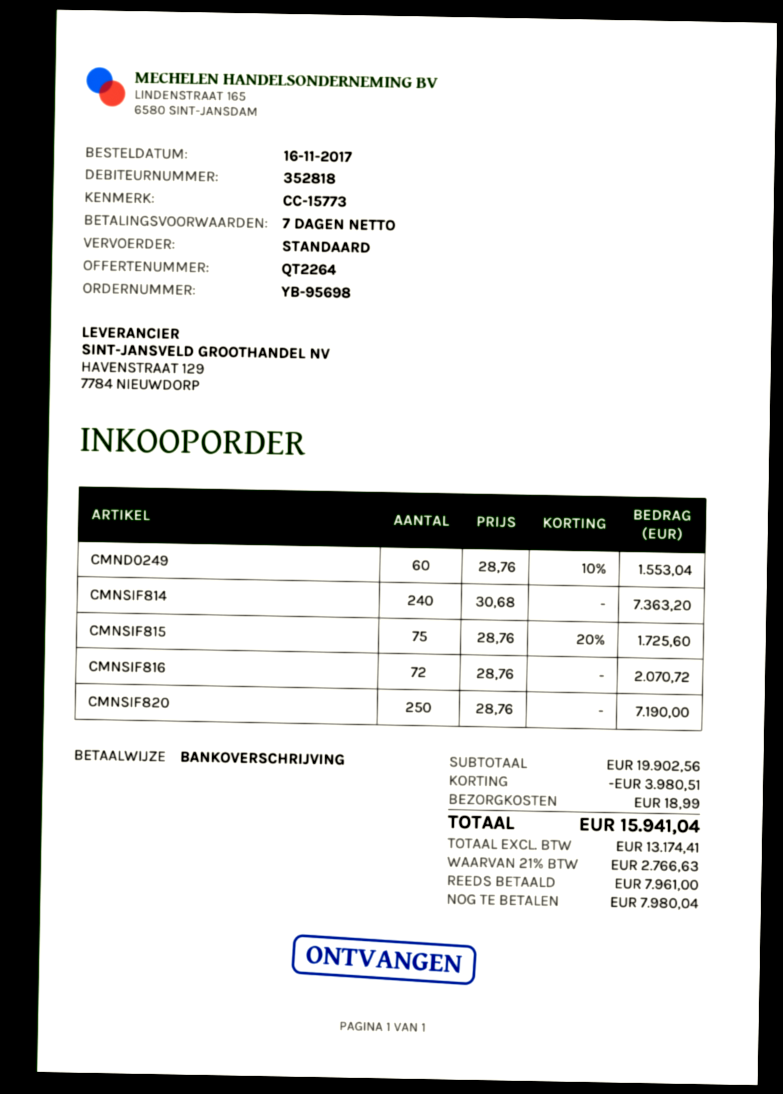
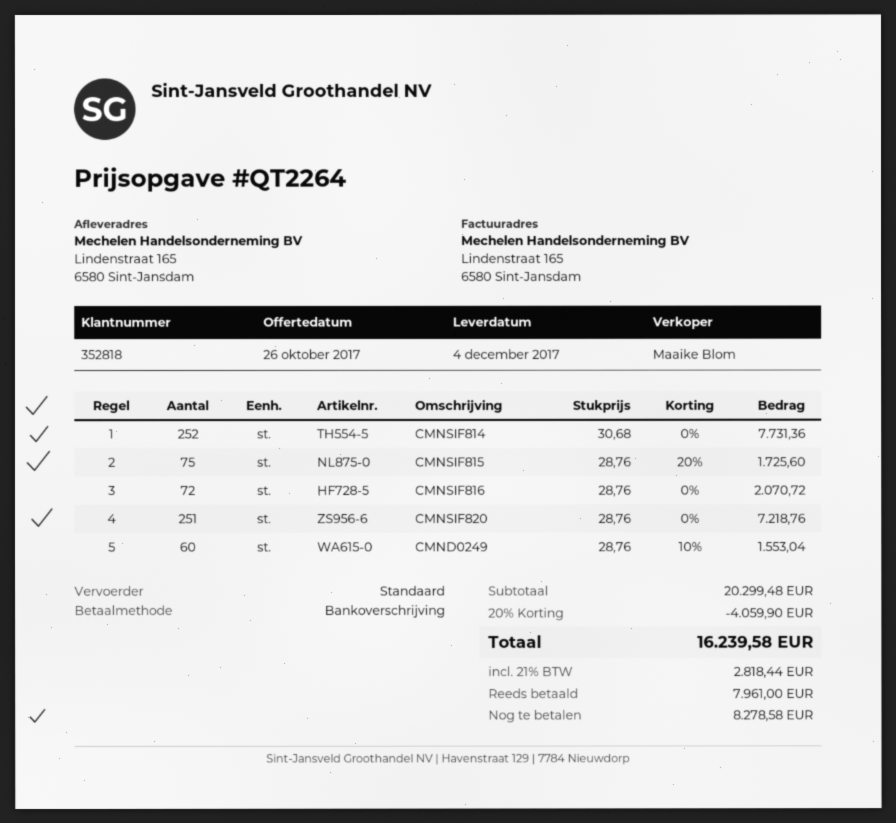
CMNSIF814: 240 x 30.68 = 7363.20 -> 252 x 30.68 = 7731.36
CMNSIF820: 250 x 28.76 = 7190.00 -> 251 x 28.76 = 7218.76
subtotal: 19902.56 -> 20299.48
discount: 3980.51 -> 4059.90
shipping: 18.99 -> none
tax: 21% = 2766.63 -> 21% = 2818.44
total: 15941.04 -> 16239.58
balance: 7980.04 -> 8278.58

